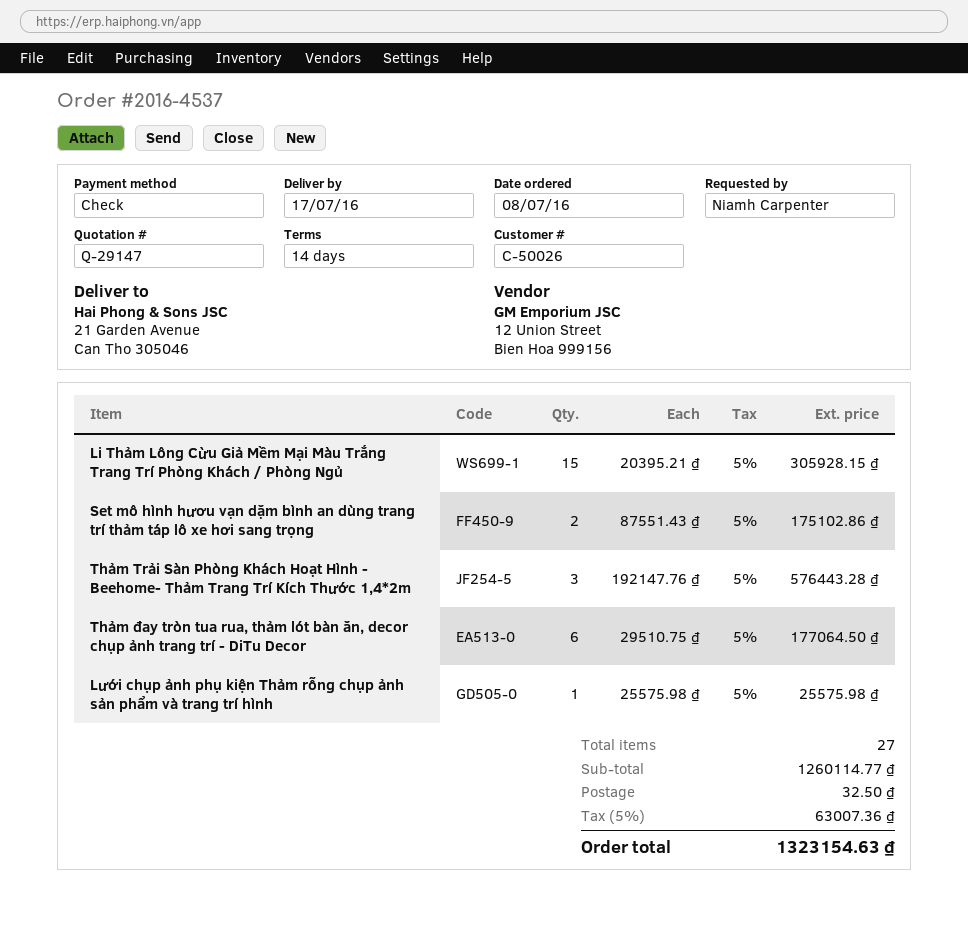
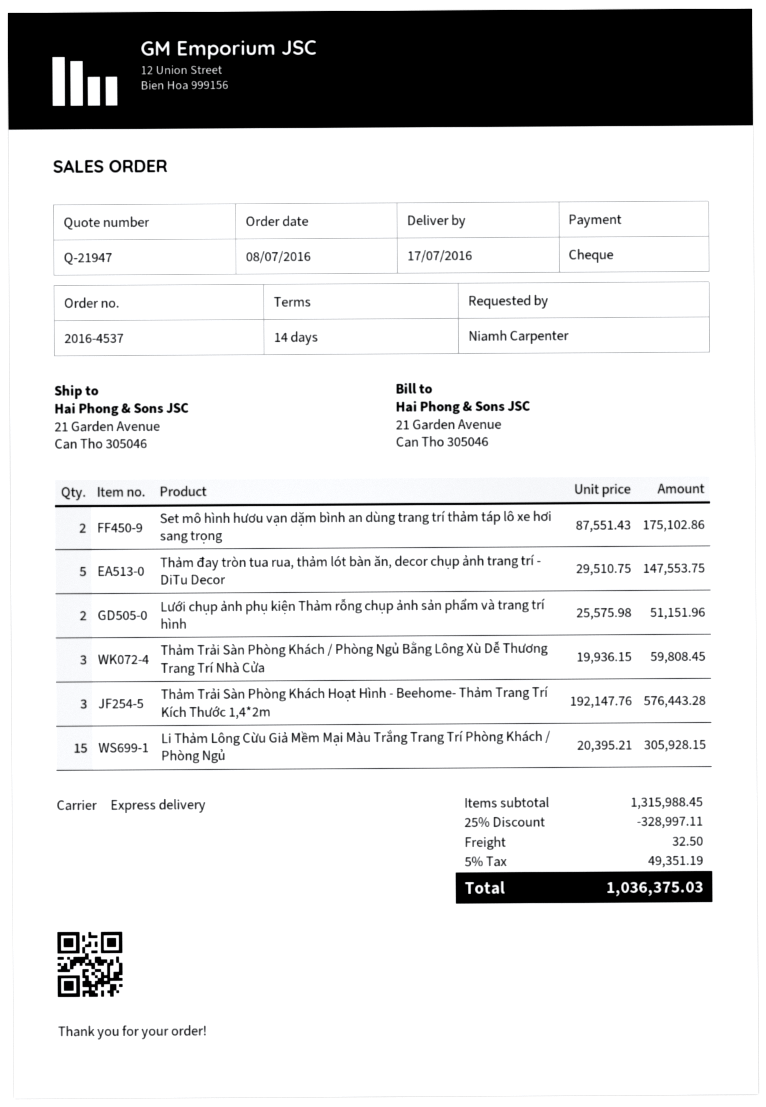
quote number: Q-29147 -> Q-21947
Thảm đay tròn tua rua, thảm lót bàn ăn, decor chụp ảnh trang trí - DiTu Decor: 6 x 29510.75 = 177064.50 -> 5 x 29510.75 = 147553.75
Lưới chụp ảnh phụ kiện Thảm rỗng chụp ảnh sản phẩm và trang trí hình: 1 x 25575.98 = 25575.98 -> 2 x 25575.98 = 51151.96
Thảm Trải Sàn Phòng Khách / Phòng Ngủ Bằng Lông Xù Dễ Thương Trang Trí Nhà Cửa: none -> 3 x 19936.15 = 59808.45
subtotal: 1260114.77 -> 1315988.45
discount: none -> 25% = 328997.11
tax: 5% = 63007.36 -> 5% = 49351.19
total: 1323154.63 -> 1036375.03

